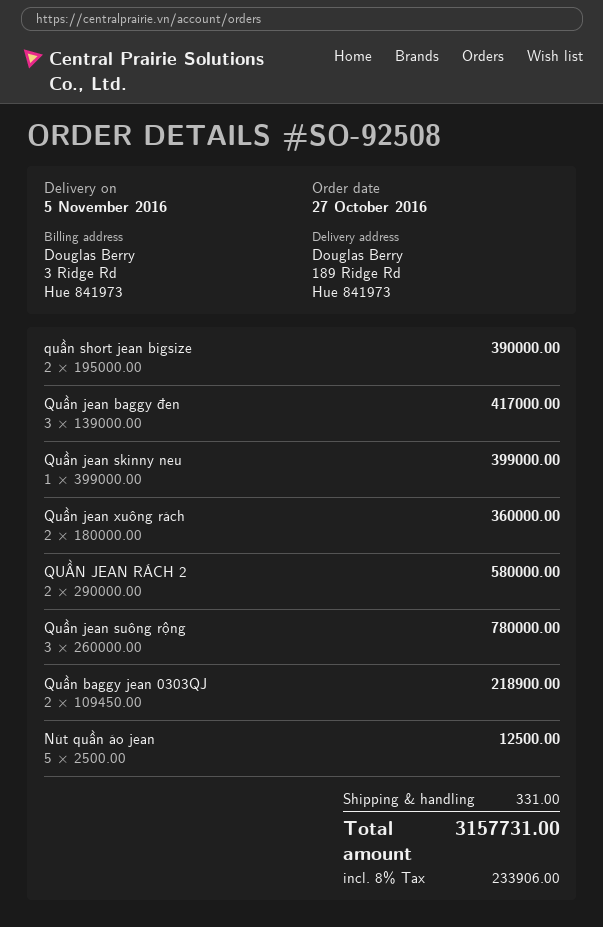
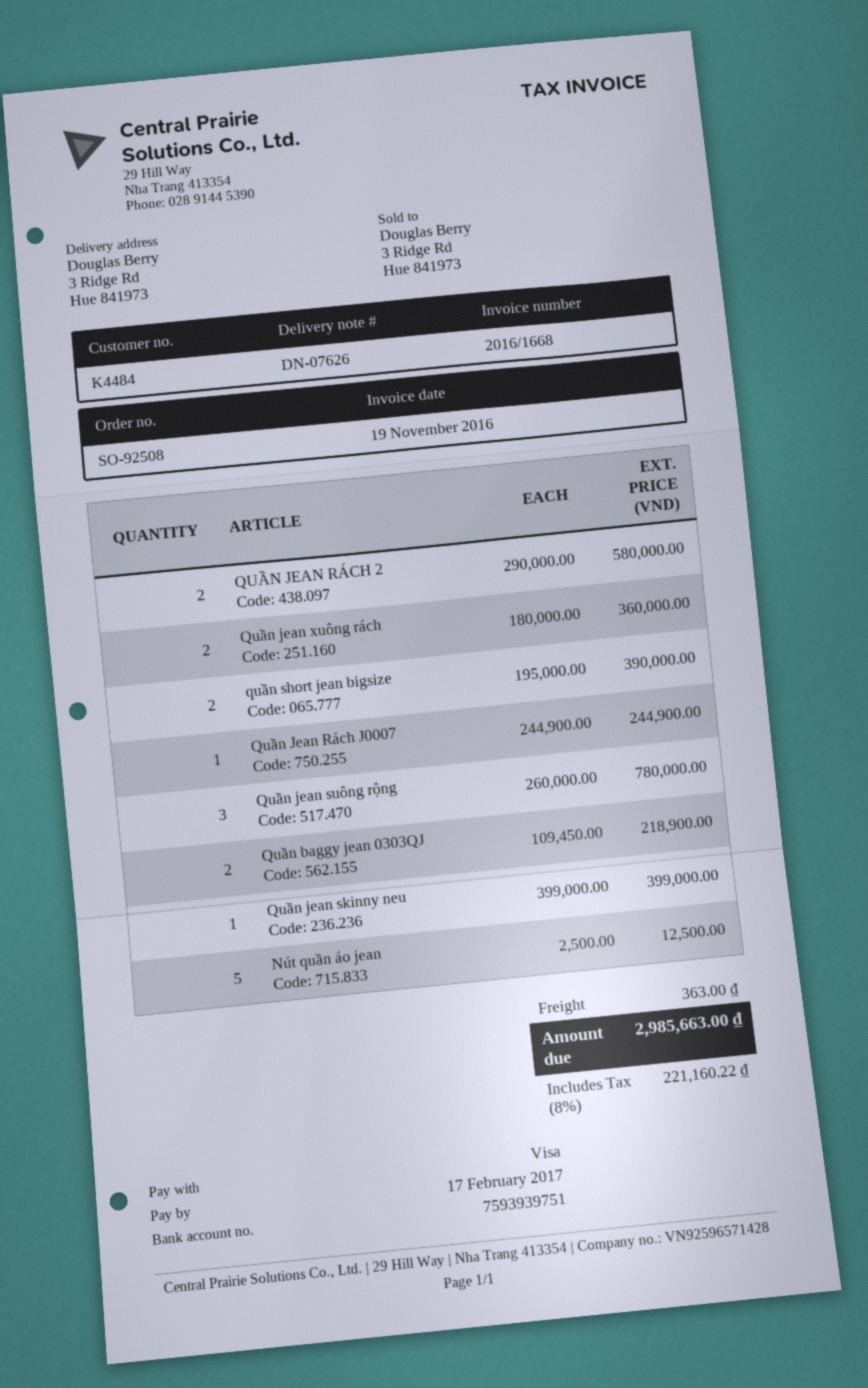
ship to: 189 Ridge Rd, Hue 841973 -> 3 Ridge Rd, Hue 841973
Quần jean baggy đen: 3 x 139000.00 = 417000.00 -> none
Quần Jean Rách J0007: none -> 1 x 244900.00 = 244900.00
shipping: 331.00 -> 363.00
tax: 8% = 233906.00 -> 8% = 221160.22
total: 3157731.00 -> 2985663.00

